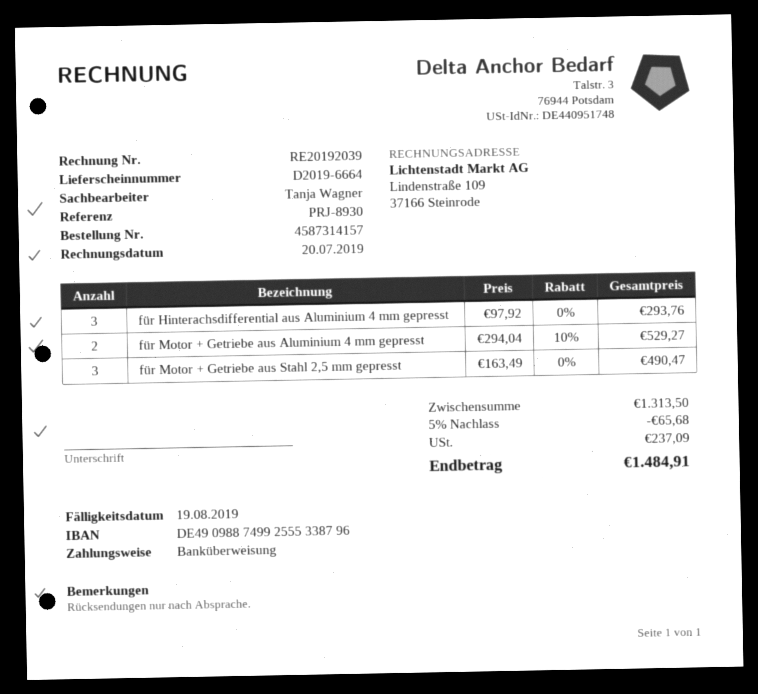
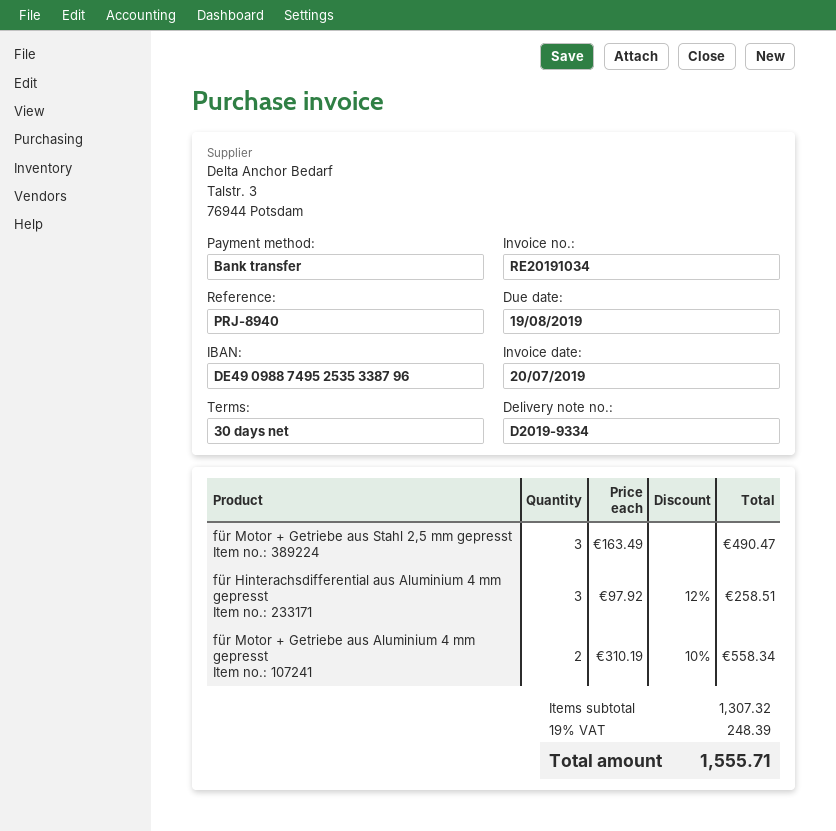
delivery note number: D2019-6664 -> D2019-9334
invoice number: RE20192039 -> RE20191034
reference: PRJ-8930 -> PRJ-8940
bank account: DE49098874992555338796 -> DE49098874952535338796
für Hinterachsdifferential aus Aluminium 4 mm gepresst: 3 x 97.92 = 293.76 -> 3 x 97.92 - 12% = 258.51
für Motor + Getriebe aus Aluminium 4 mm gepresst: 2 x 294.04 - 10% = 529.27 -> 2 x 310.19 - 10% = 558.34
subtotal: 1313.50 -> 1307.32
discount: 5% = 65.68 -> none
tax: 237.09 -> 248.39
total: 1484.91 -> 1555.71

